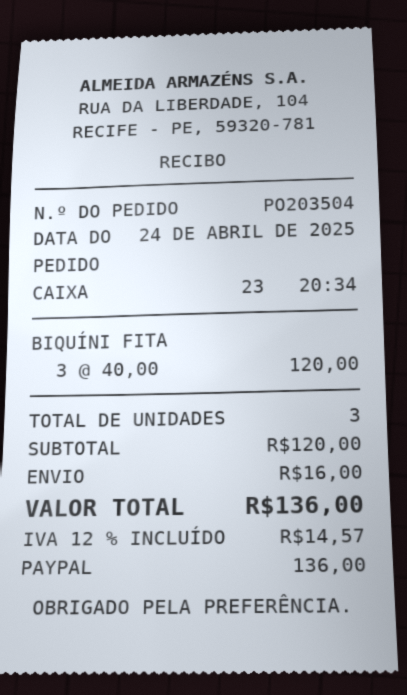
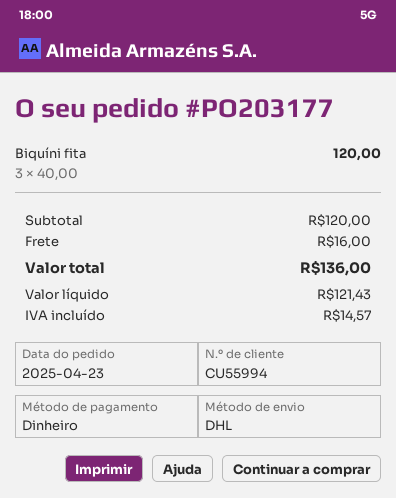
order number: PO203504 -> PO203177
order date: 2025-04-24 -> 2025-04-23
payment method: PayPal -> cash

